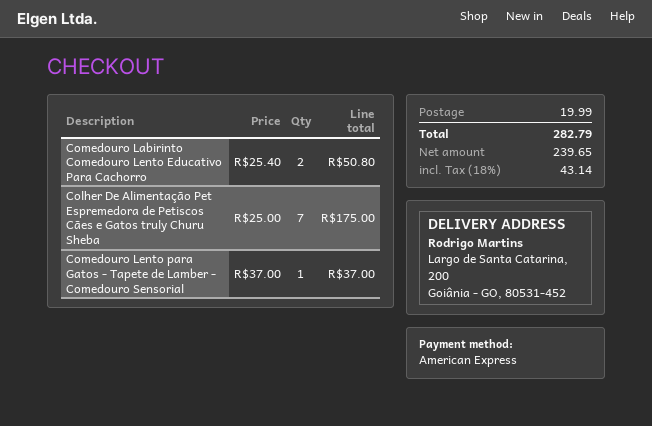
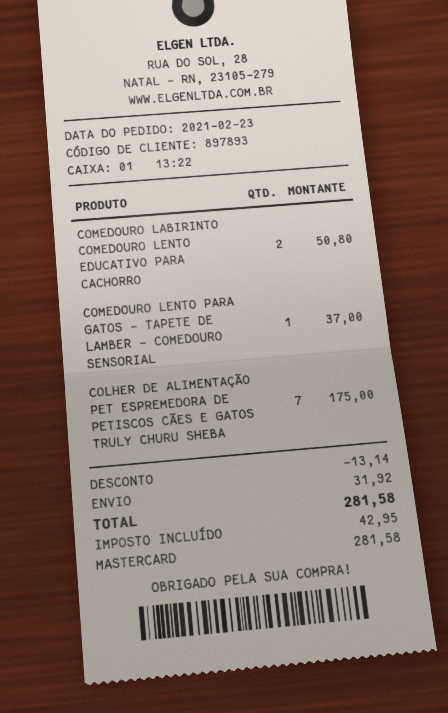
payment method: American Express -> Mastercard
discount: none -> 13.14
shipping: 19.99 -> 31.92
tax: 43.14 -> 42.95
total: 282.79 -> 281.58

